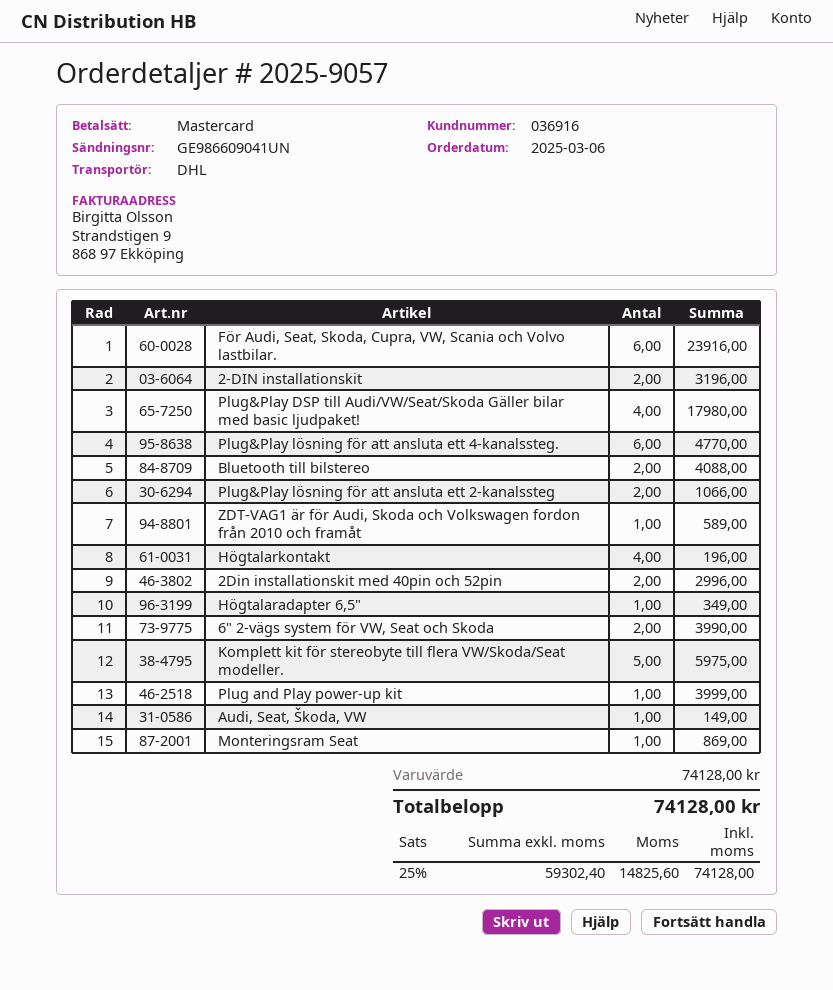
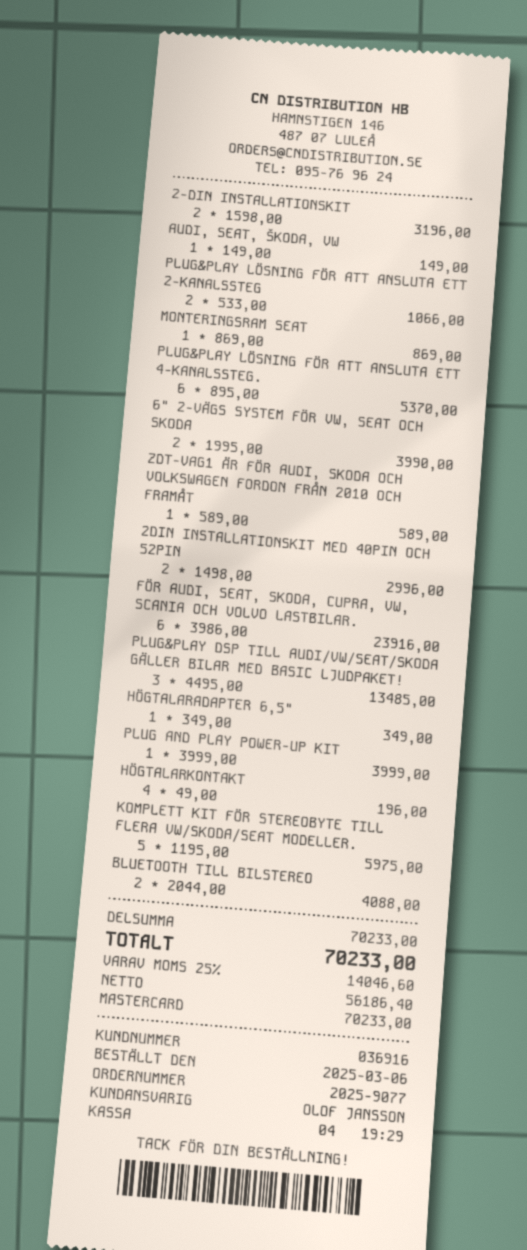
order number: 2025-9057 -> 2025-9077
Plug&Play DSP till Audi/VW/Seat/Skoda Gäller bilar med basic ljudpaket!: 4 for 17980.00 -> 3 for 13485.00
Plug&Play lösning för att ansluta ett 4-kanalssteg.: 6 for 4770.00 -> 6 for 5370.00
subtotal: 74128.00 -> 70233.00
net: 59302.40 -> 56186.40
tax: 25% = 14825.60 -> 25% = 14046.60
total: 74128.00 -> 70233.00

